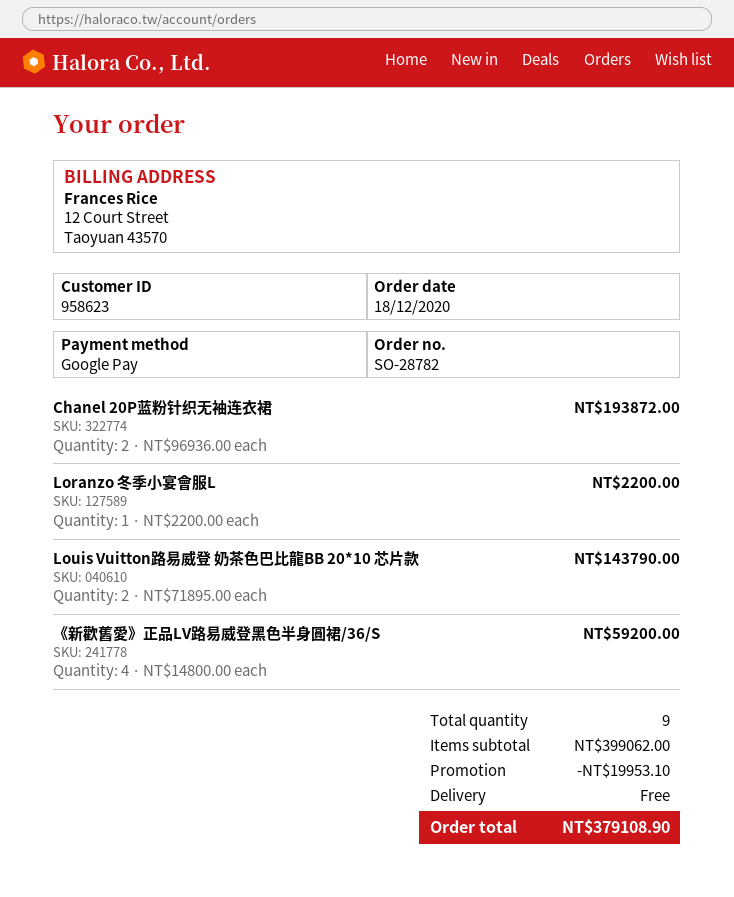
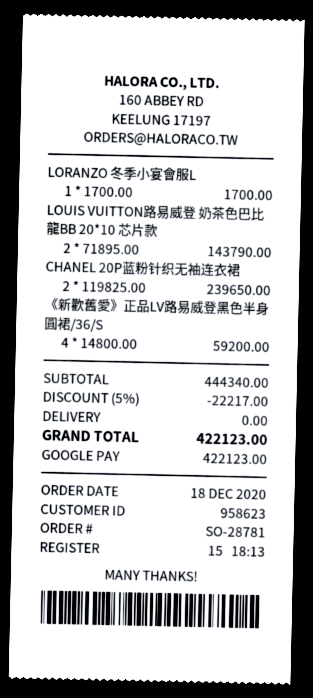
order number: SO-28782 -> SO-28781
Chanel 20P蓝粉针织无袖连衣裙: 2 x 96936.00 = 193872.00 -> 2 x 119825.00 = 239650.00
Loranzo 冬季小宴會服L: 1 x 2200.00 = 2200.00 -> 1 x 1700.00 = 1700.00
subtotal: 399062.00 -> 444340.00
discount: 19953.10 -> 22217.00
total: 379108.90 -> 422123.00

